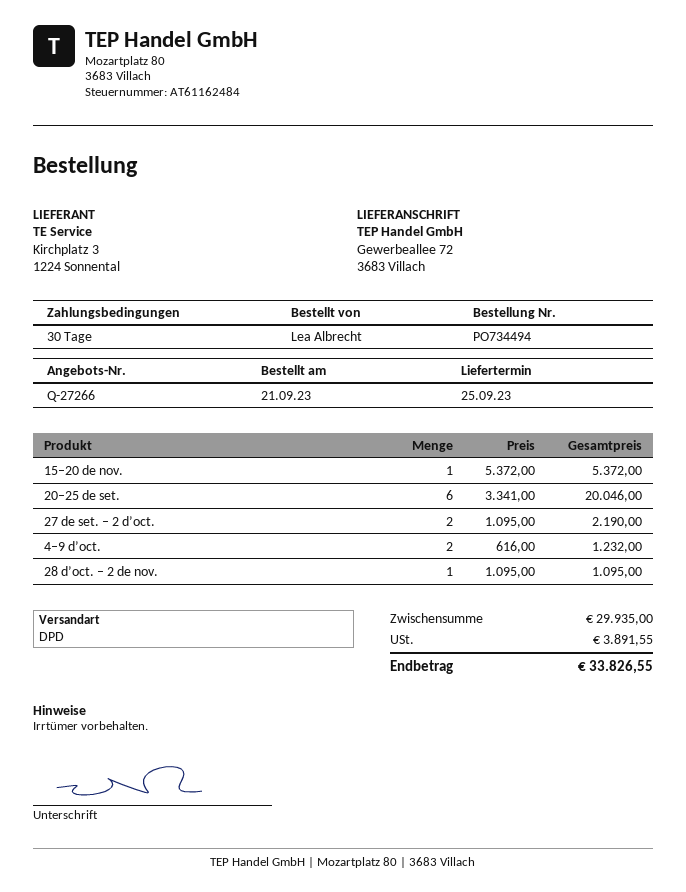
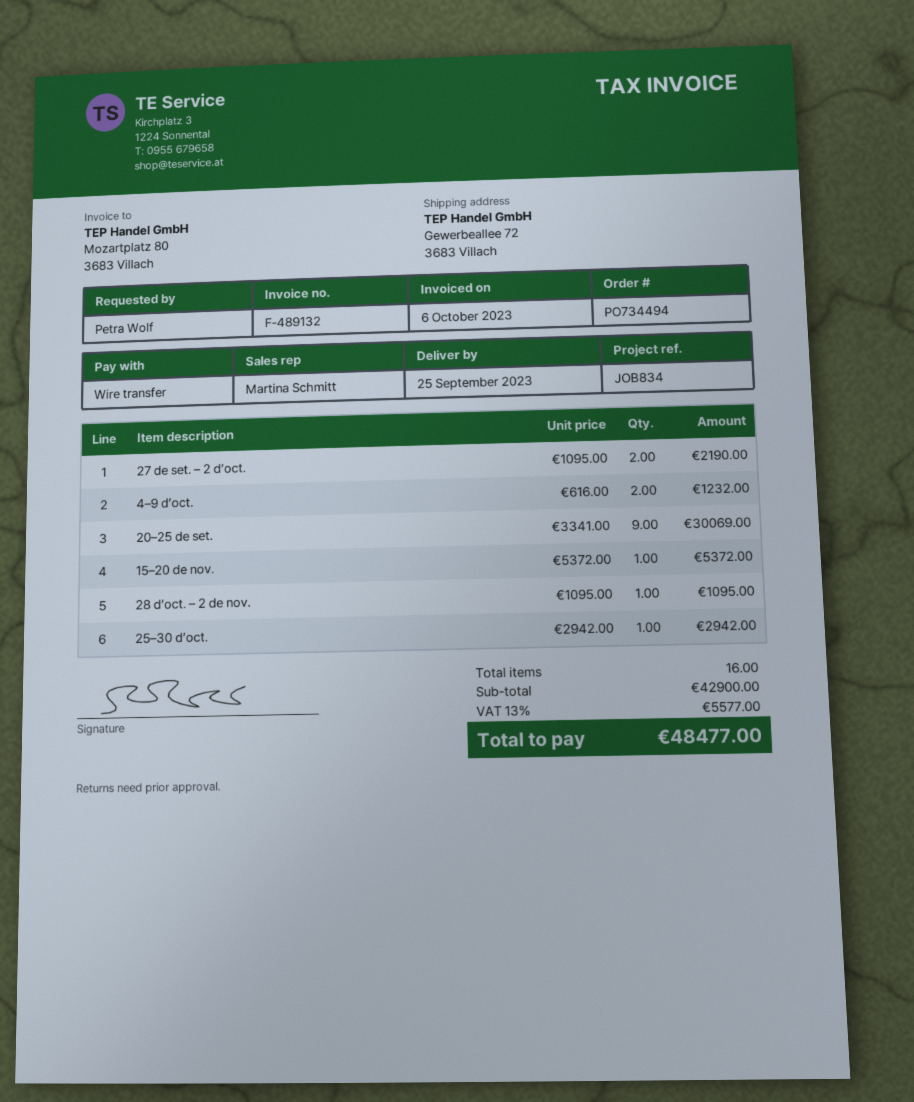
ordered by: Lea Albrecht -> Petra Wolf
20–25 de set.: 6 x 3341.00 = 20046.00 -> 9 x 3341.00 = 30069.00
25–30 d’oct.: none -> 1 x 2942.00 = 2942.00
subtotal: 29935.00 -> 42900.00
tax: 3891.55 -> 5577.00
total: 33826.55 -> 48477.00

